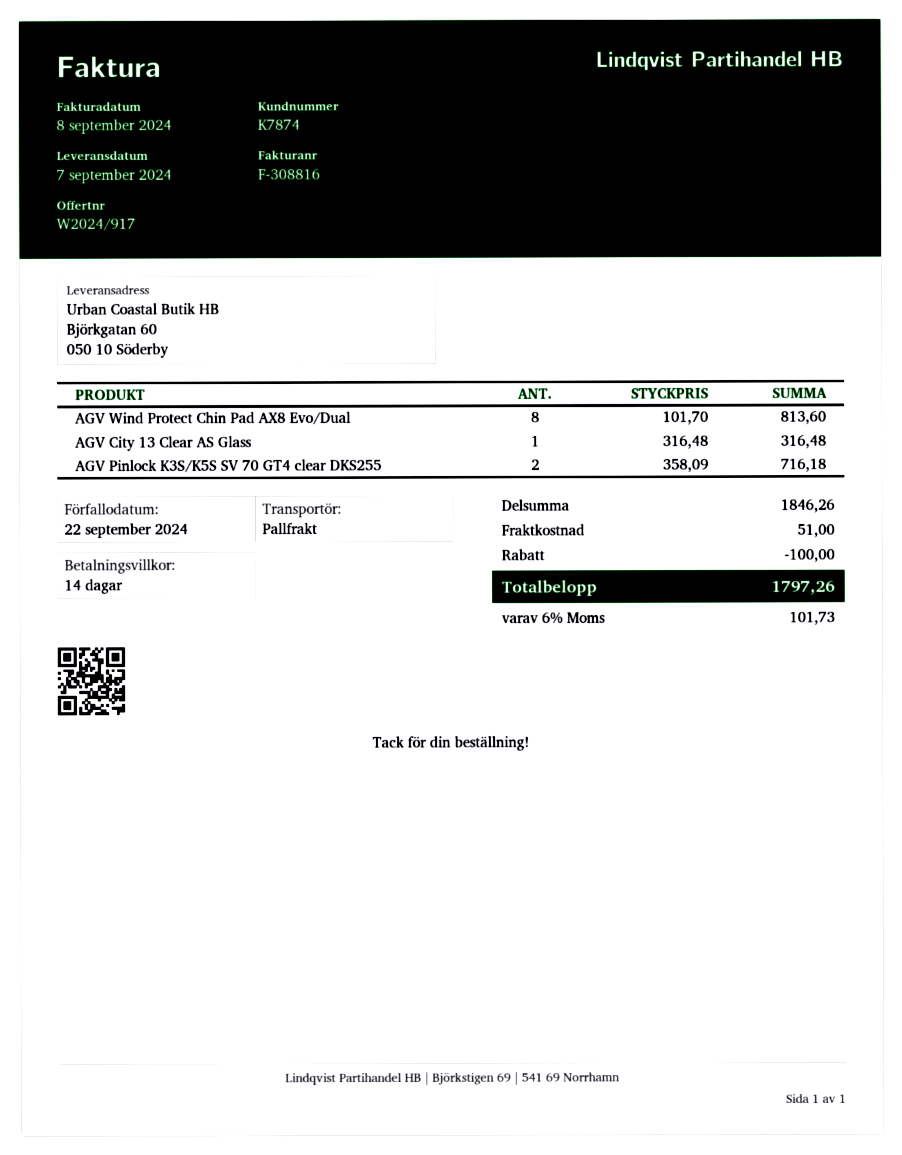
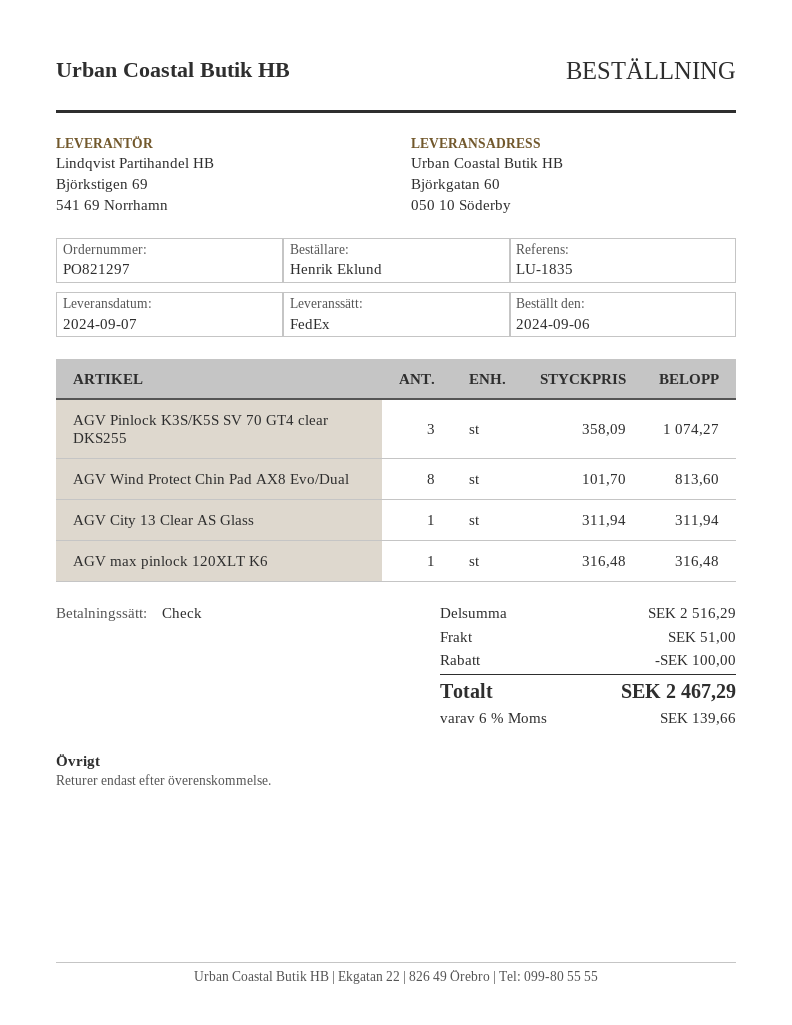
shipping method: pallet freight -> FedEx
AGV City 13 Clear AS Glass: 1 x 316.48 = 316.48 -> 1 x 311.94 = 311.94
AGV Pinlock K3S/K5S SV 70 GT4 clear DKS255: 2 x 358.09 = 716.18 -> 3 x 358.09 = 1074.27
AGV max pinlock 120XLT K6: none -> 1 x 316.48 = 316.48
subtotal: 1846.26 -> 2516.29
tax: 6% = 101.73 -> 6% = 139.66
total: 1797.26 -> 2467.29

